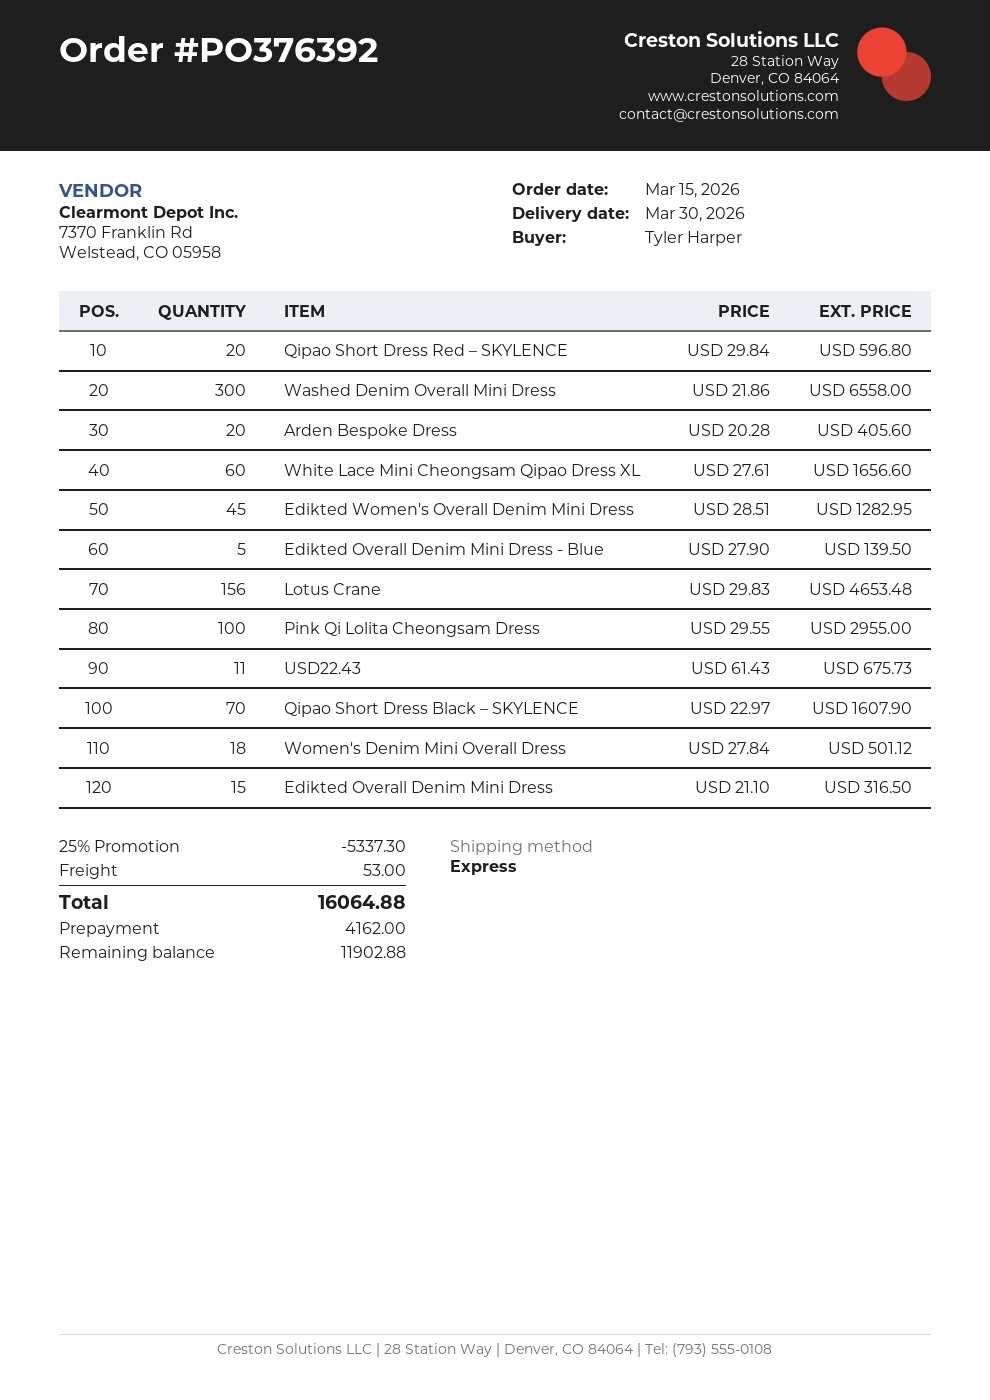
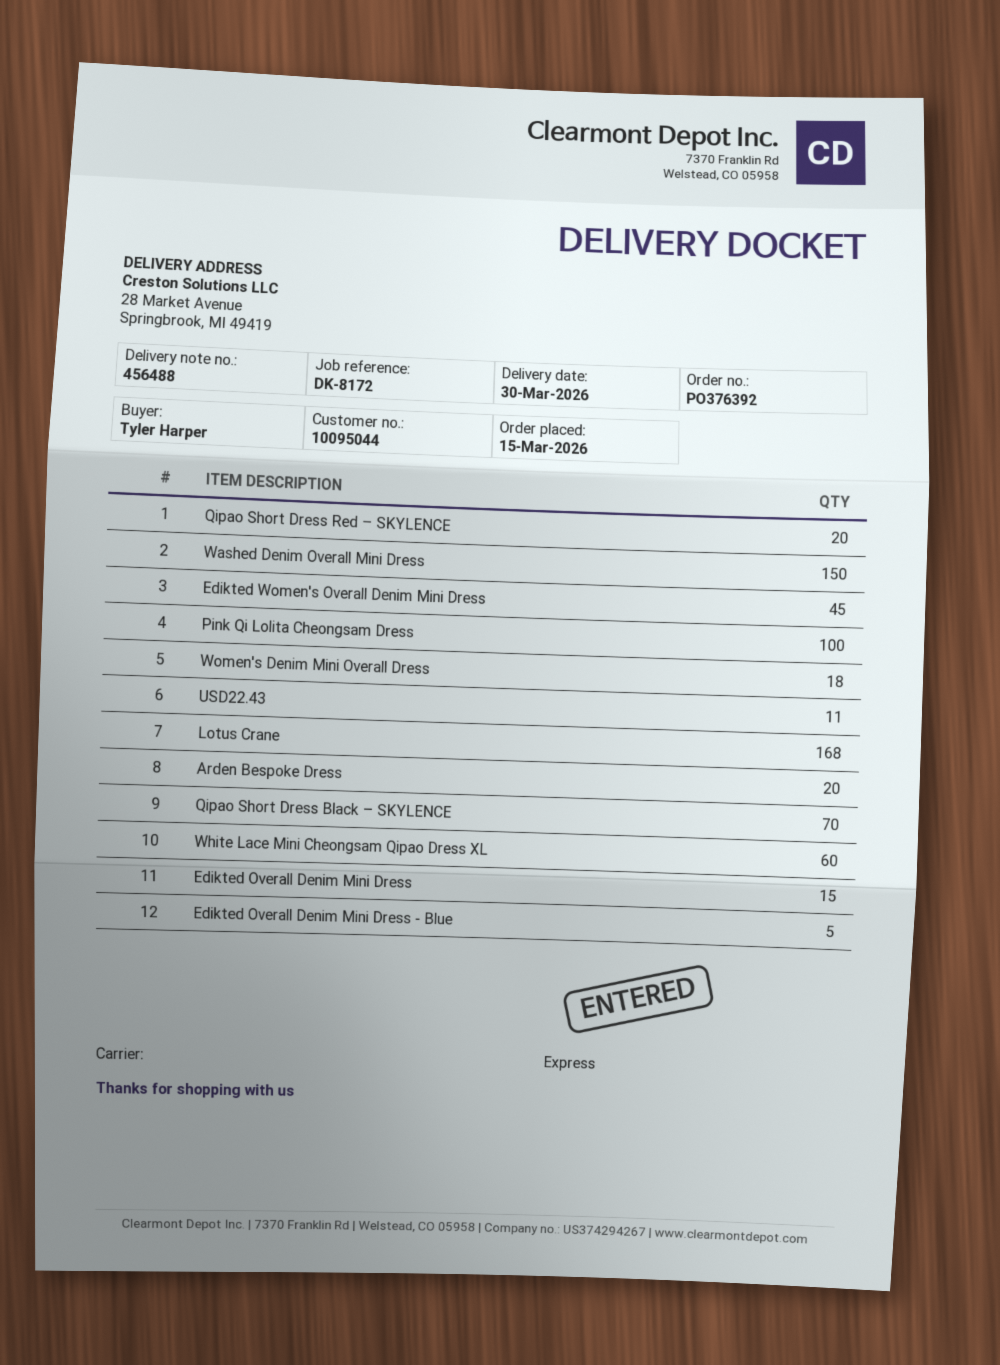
Washed Denim Overall Mini Dress: 300 -> 150
Lotus Crane: 156 -> 168

